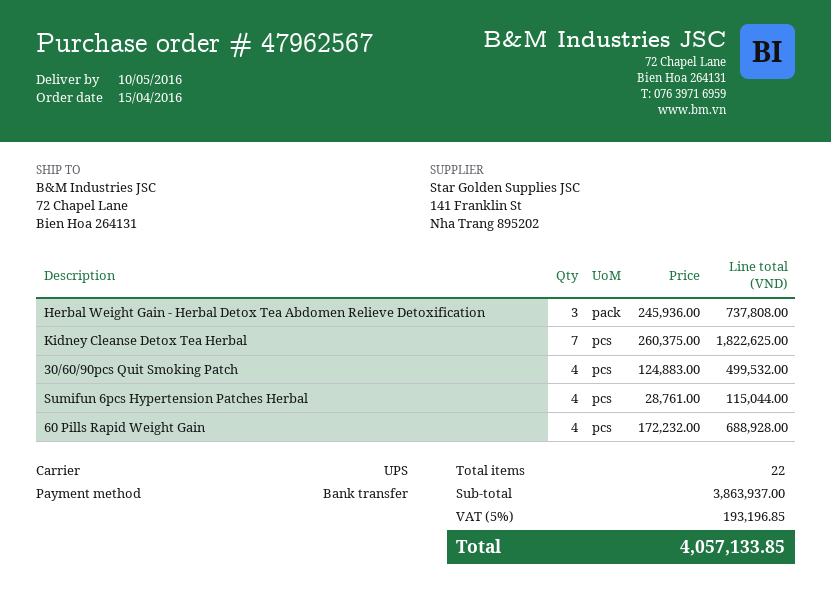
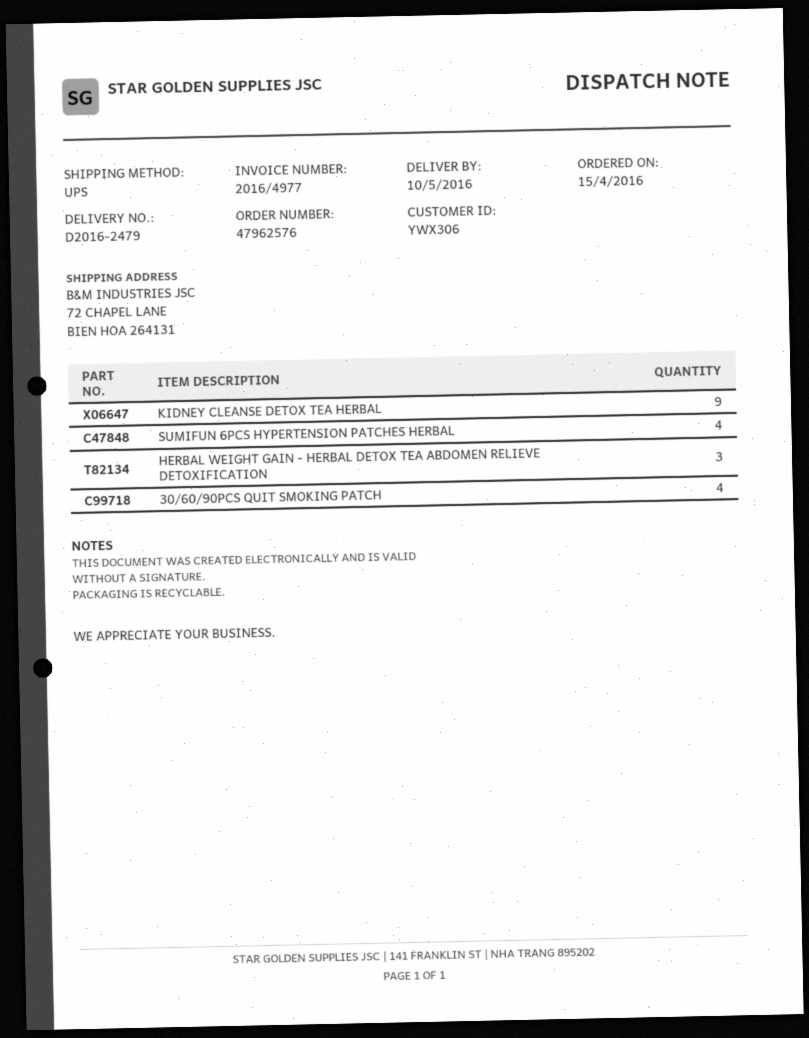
order number: 47962567 -> 47962576
Kidney Cleanse Detox Tea Herbal: 7 -> 9
60 Pills Rapid Weight Gain: 4 -> none

